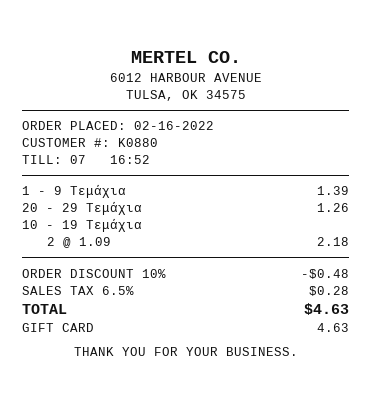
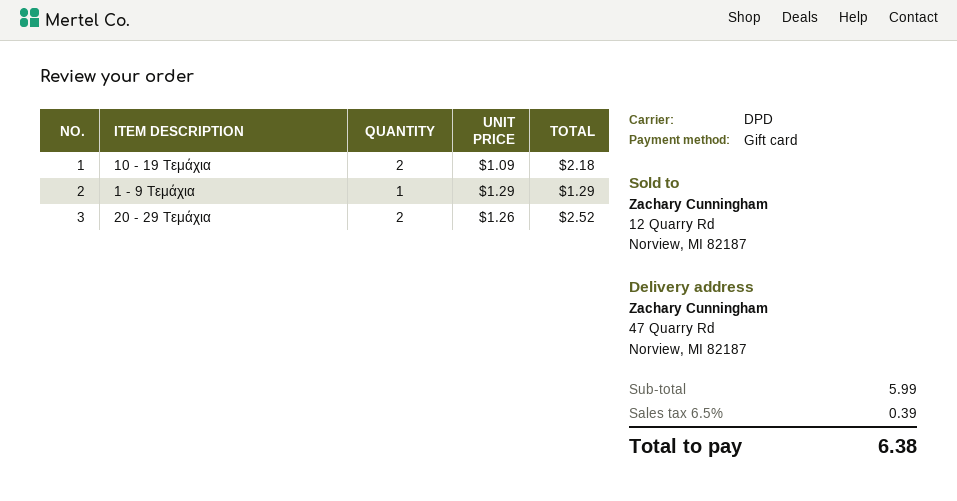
1 - 9 Τεμάχια: 1 x 1.39 = 1.39 -> 1 x 1.29 = 1.29
20 - 29 Τεμάχια: 1 x 1.26 = 1.26 -> 2 x 1.26 = 2.52
discount: 10% = 0.48 -> none
tax: 6.5% = 0.28 -> 6.5% = 0.39
total: 4.63 -> 6.38

